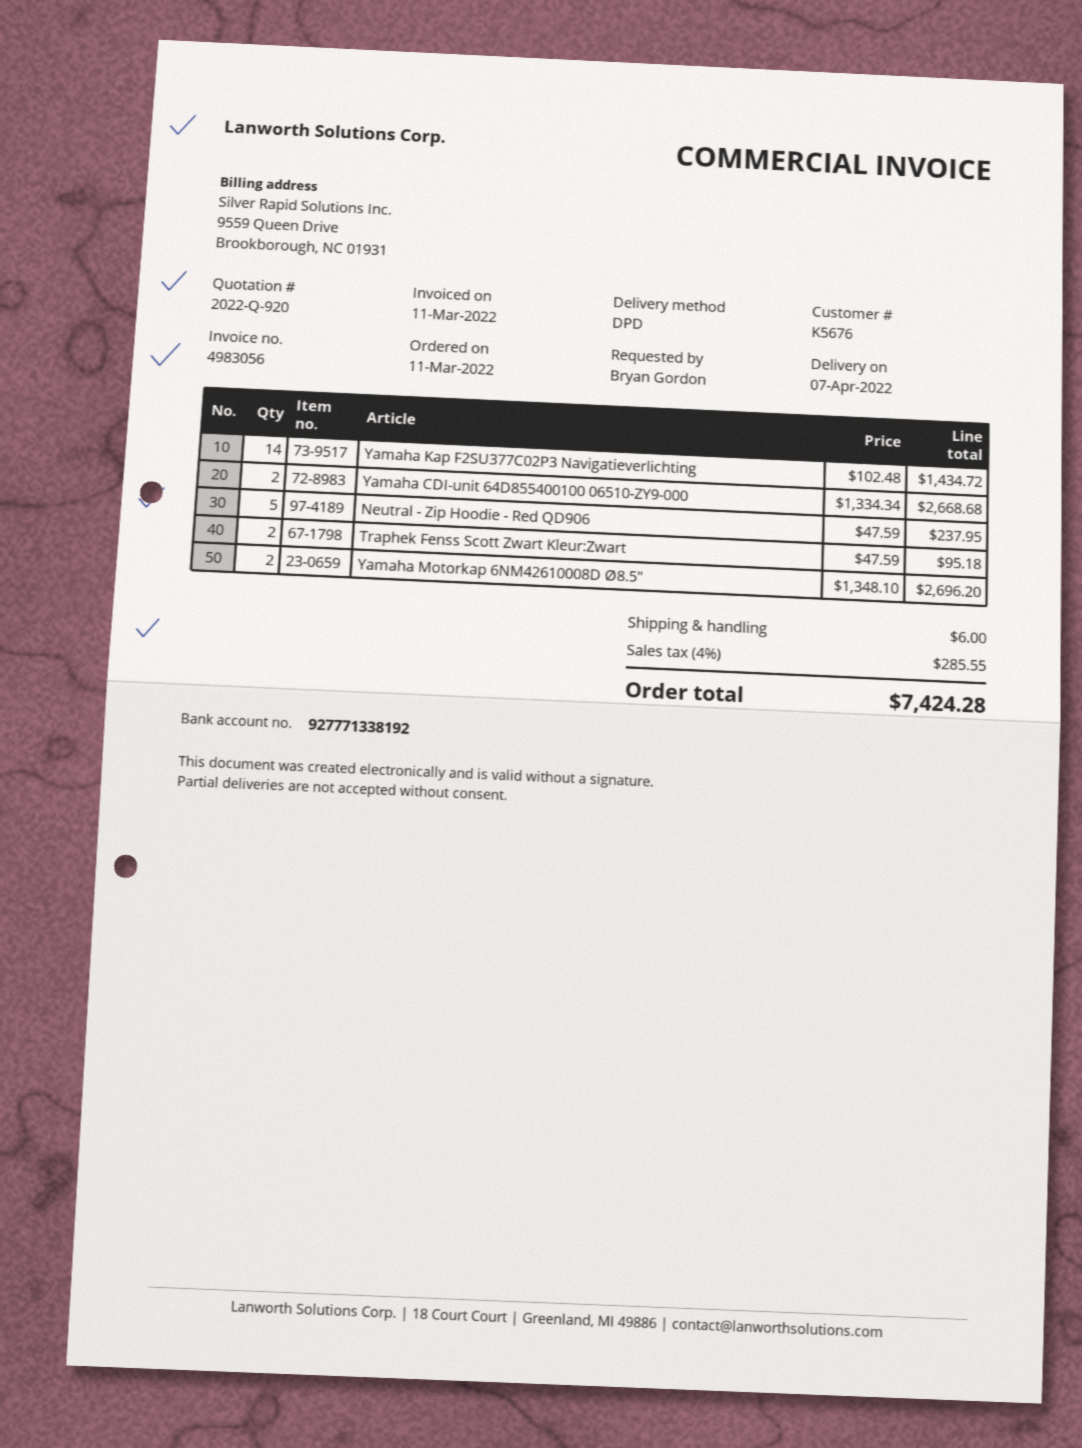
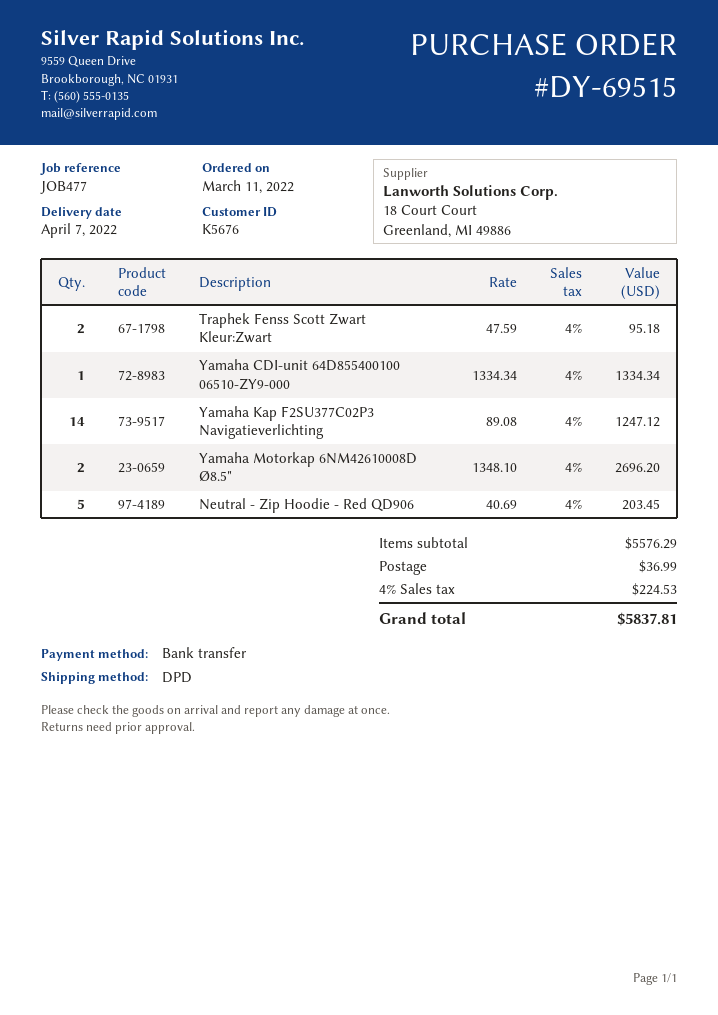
Yamaha Kap F2SU377C02P3 Navigatieverlichting: 14 x 102.48 = 1434.72 -> 14 x 89.08 = 1247.12
Yamaha CDI-unit 64D855400100 06510-ZY9-000: 2 x 1334.34 = 2668.68 -> 1 x 1334.34 = 1334.34
Neutral - Zip Hoodie - Red QD906: 5 x 47.59 = 237.95 -> 5 x 40.69 = 203.45
shipping: 6.00 -> 36.99
tax: 4% = 285.55 -> 4% = 224.53
total: 7424.28 -> 5837.81

